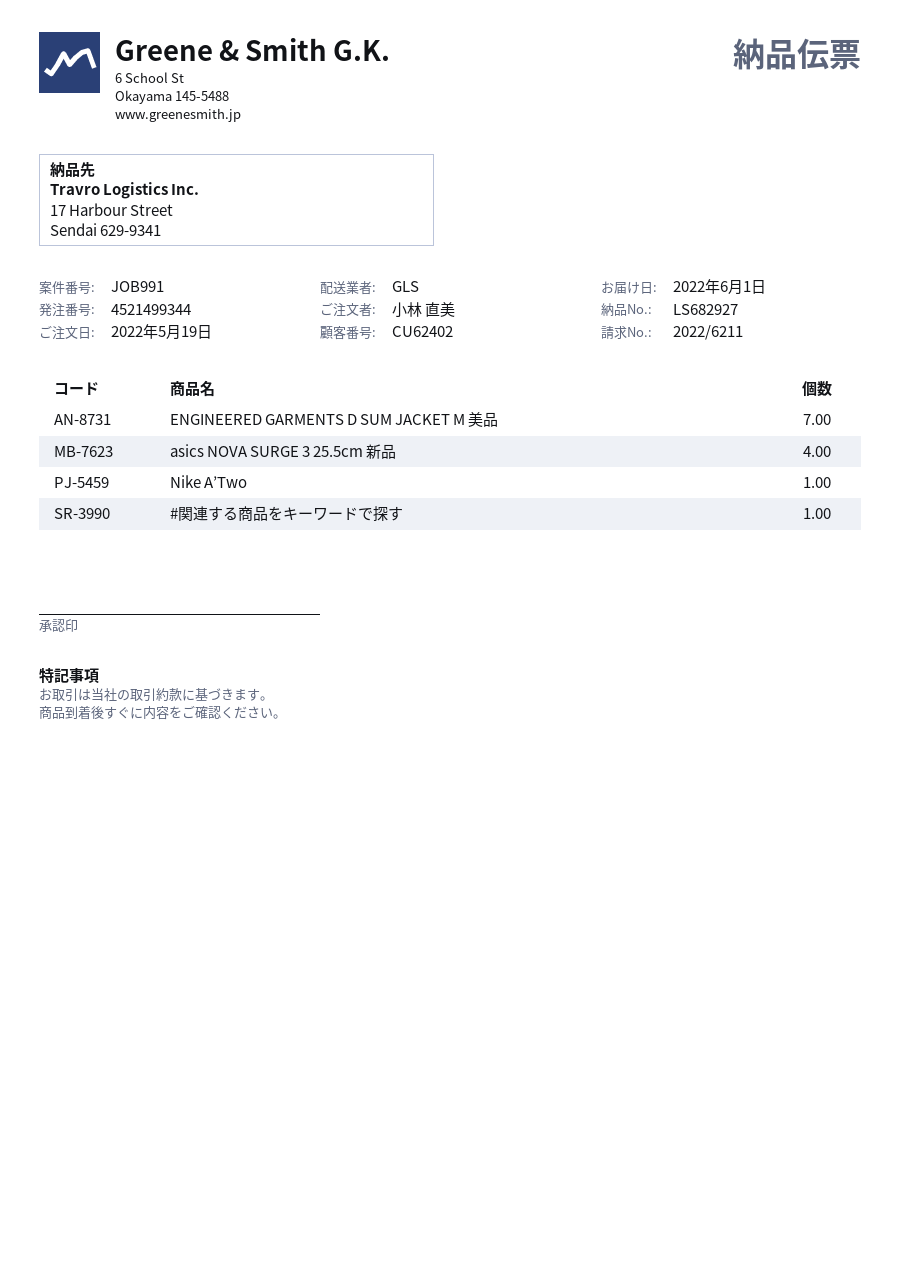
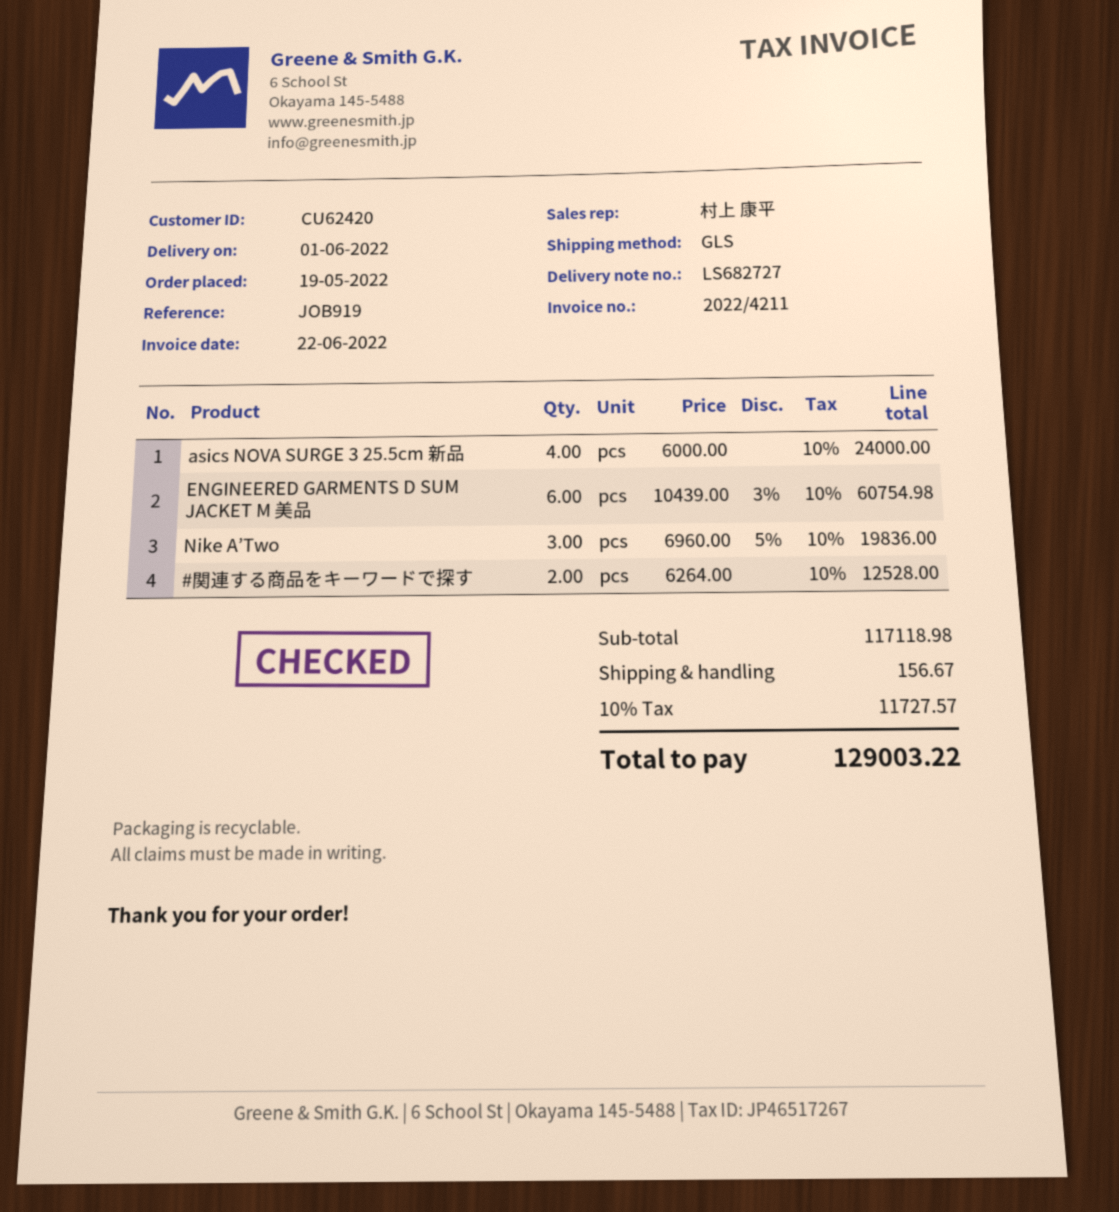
delivery note number: LS682927 -> LS682727
invoice number: 2022/6211 -> 2022/4211
customer number: CU62402 -> CU62420
reference: JOB991 -> JOB919
ENGINEERED GARMENTS D SUM JACKET M 美品: 7 -> 6
Nike A’Two: 1 -> 3
#関連する商品をキーワードで探す: 1 -> 2

